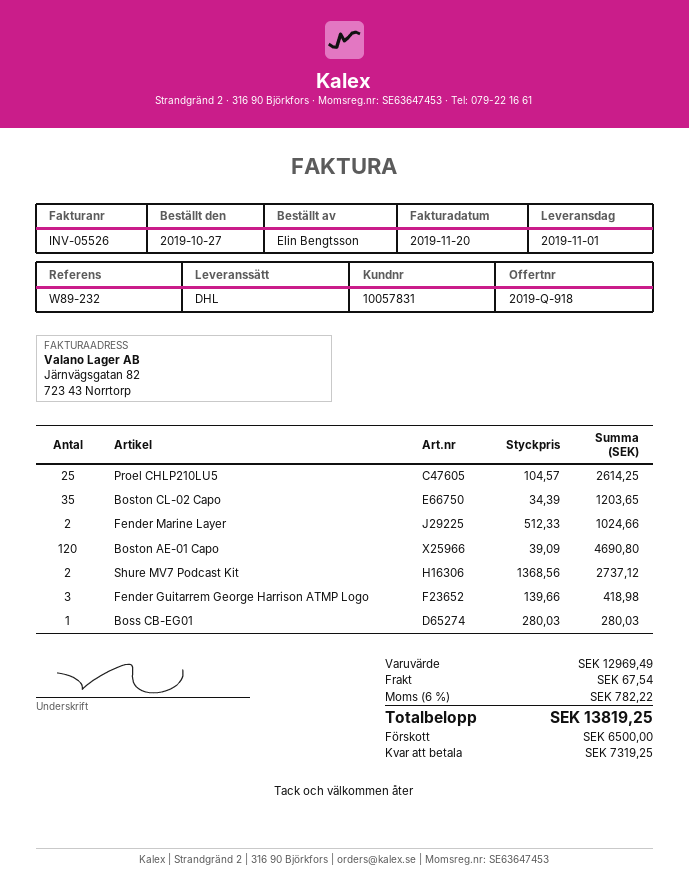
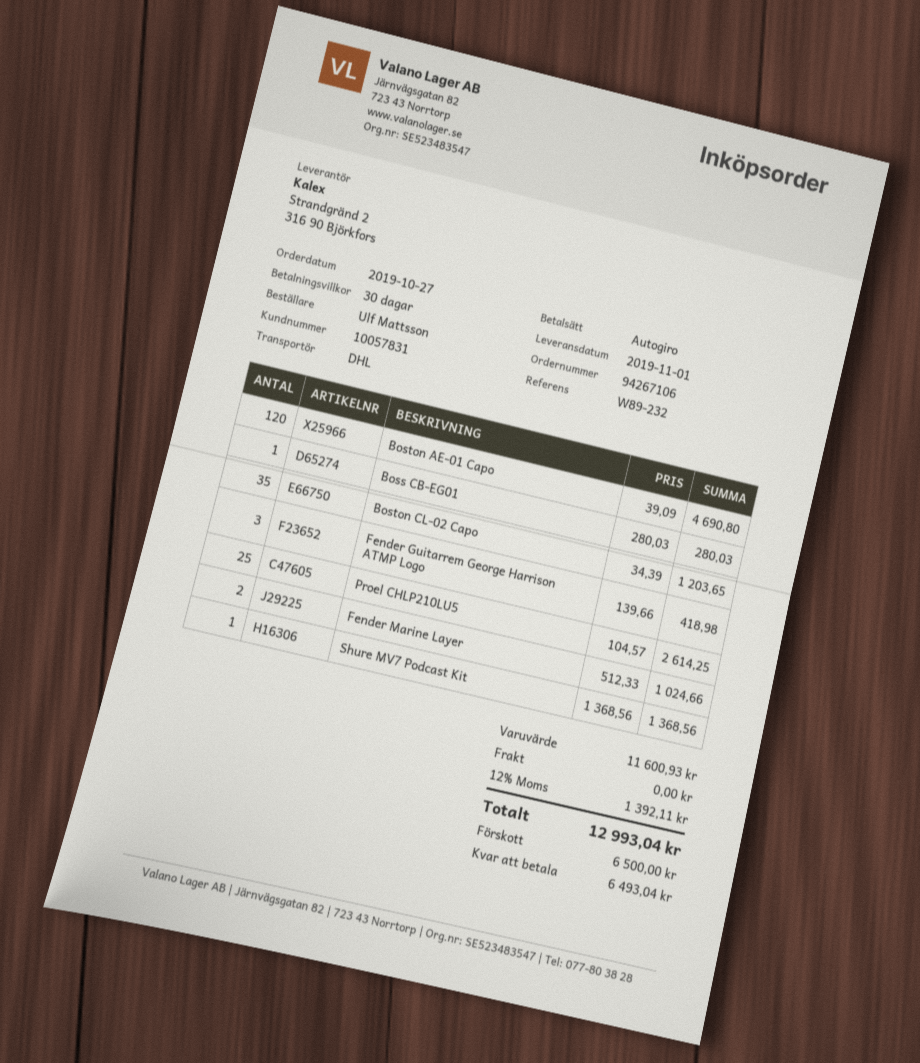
ordered by: Elin Bengtsson -> Ulf Mattsson
Shure MV7 Podcast Kit: 2 x 1368.56 = 2737.12 -> 1 x 1368.56 = 1368.56
subtotal: 12969.49 -> 11600.93
shipping: 67.54 -> 0.00
tax: 6% = 782.22 -> 12% = 1392.11
total: 13819.25 -> 12993.04
balance: 7319.25 -> 6493.04

